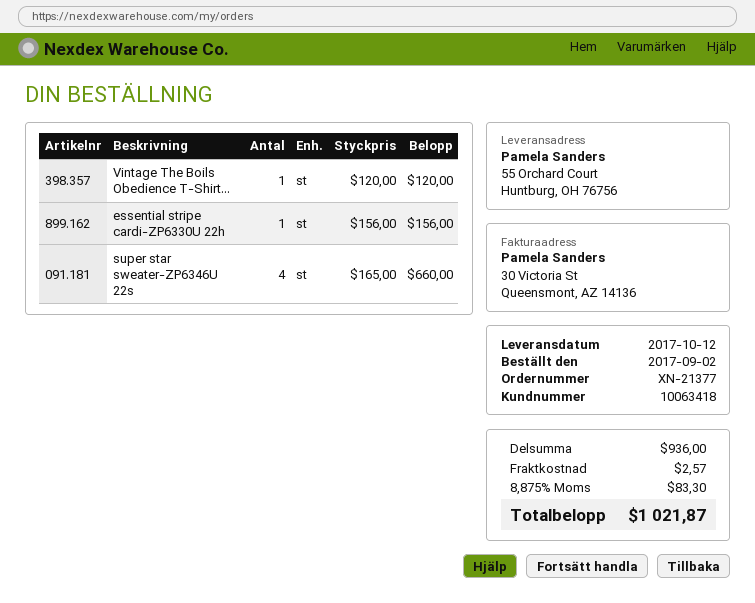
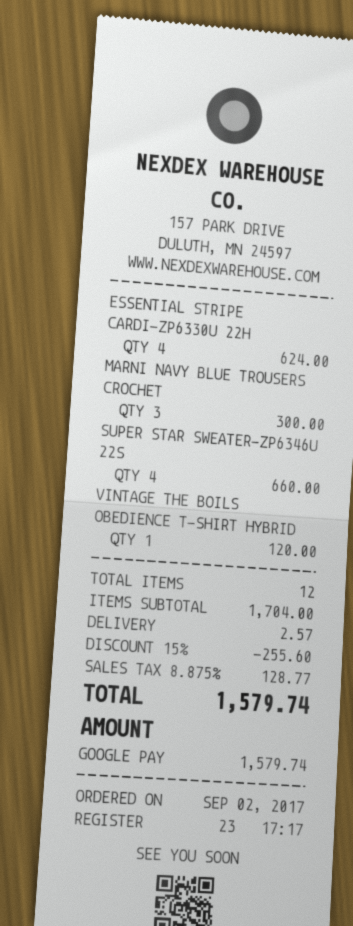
essential stripe cardi-ZP6330U 22h: 1 for 156.00 -> 4 for 624.00
MARNI NAVY BLUE TROUSERS CROCHET: none -> 3 for 300.00
subtotal: 936.00 -> 1704.00
discount: none -> 15% = 255.60
tax: 8.875% = 83.30 -> 8.875% = 128.77
total: 1021.87 -> 1579.74

